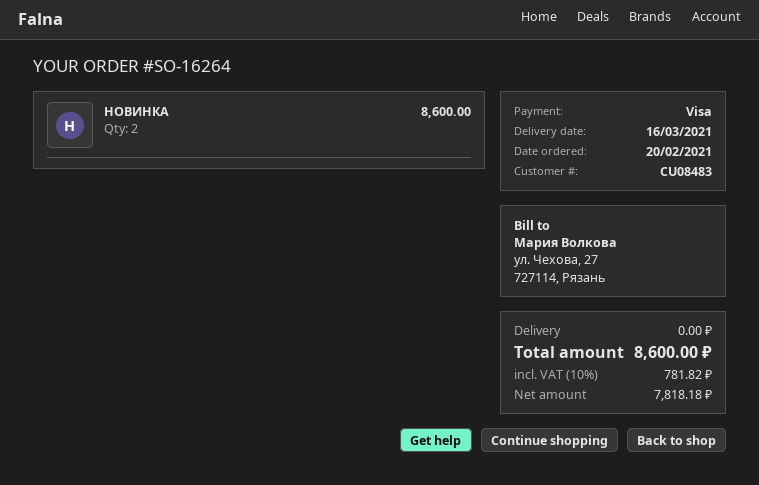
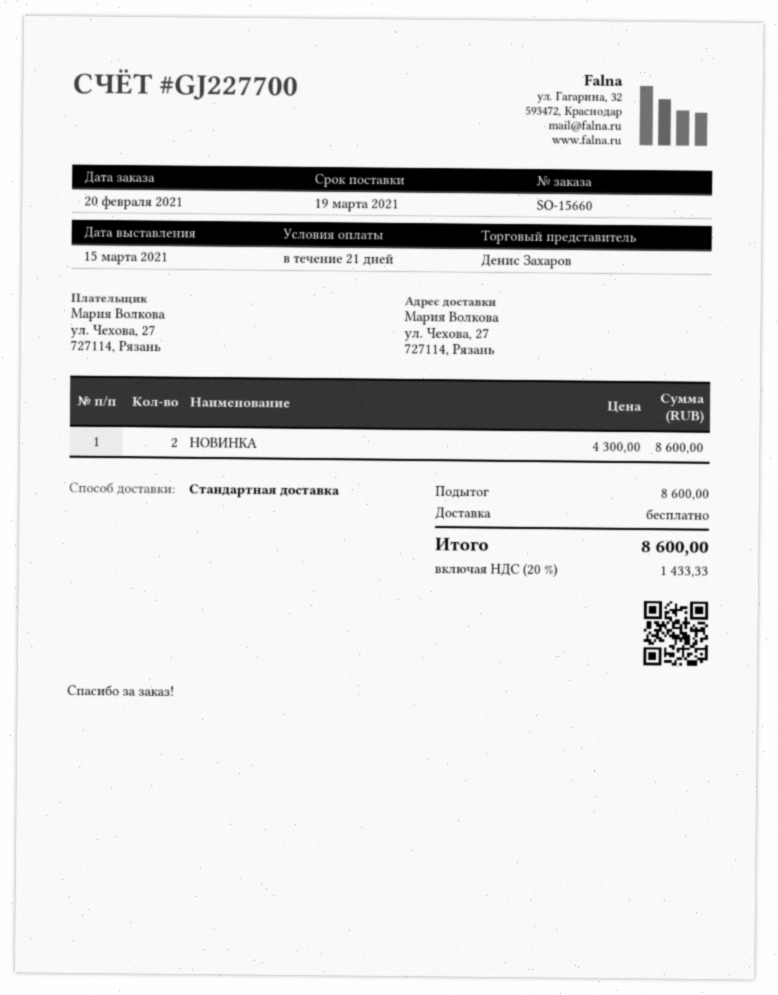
order number: SO-16264 -> SO-15660
delivery date: 2021-03-16 -> 2021-03-19
tax: 10% = 781.82 -> 20% = 1433.33

